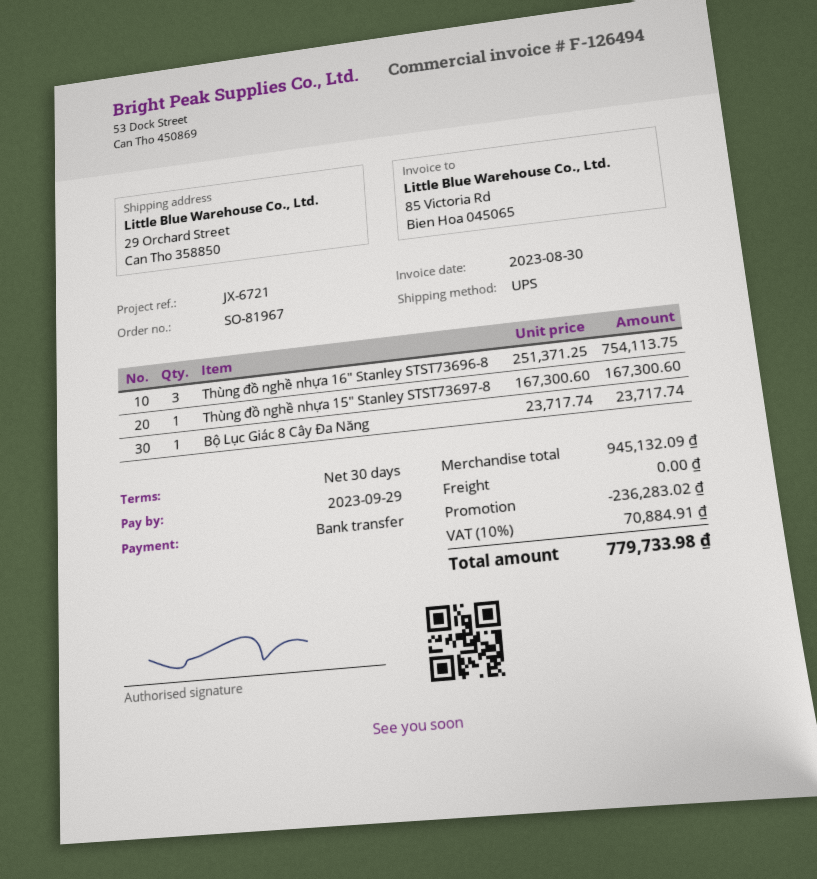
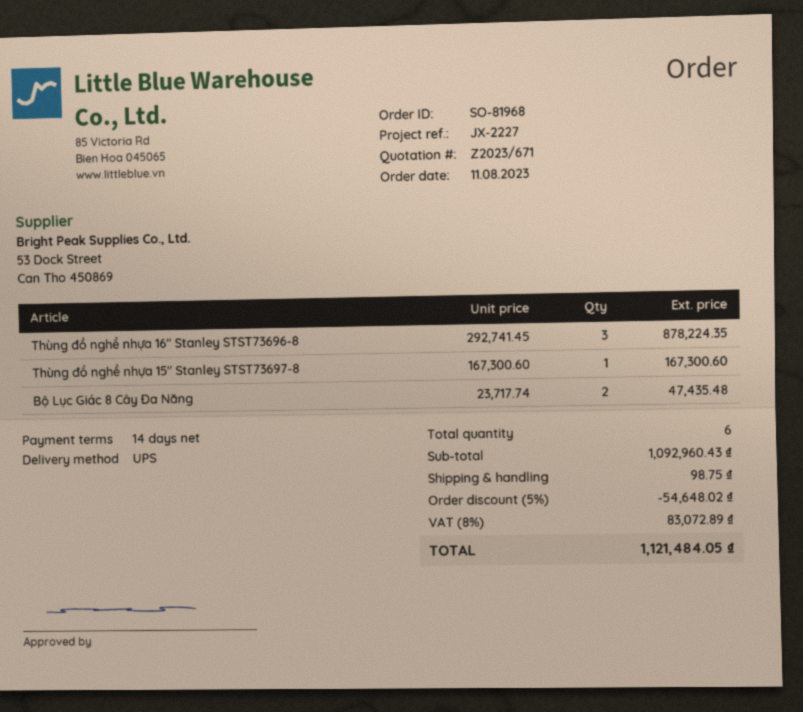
order number: SO-81967 -> SO-81968
payment terms: 30 days -> 14 days
reference: JX-6721 -> JX-2227
Thùng đồ nghề nhựa 16" Stanley STST73696-8: 3 x 251371.25 = 754113.75 -> 3 x 292741.45 = 878224.35
Bộ Lục Giác 8 Cây Đa Năng: 1 x 23717.74 = 23717.74 -> 2 x 23717.74 = 47435.48
subtotal: 945132.09 -> 1092960.43
discount: 236283.02 -> 54648.02
shipping: 0.00 -> 98.75
tax: 10% = 70884.91 -> 8% = 83072.89
total: 779733.98 -> 1121484.05

